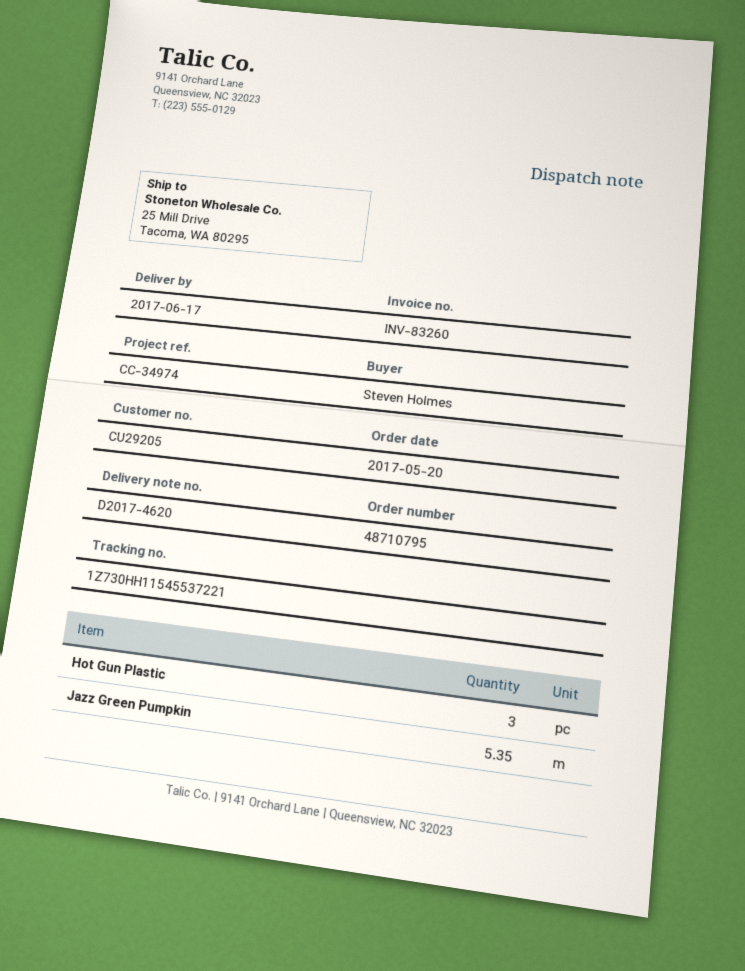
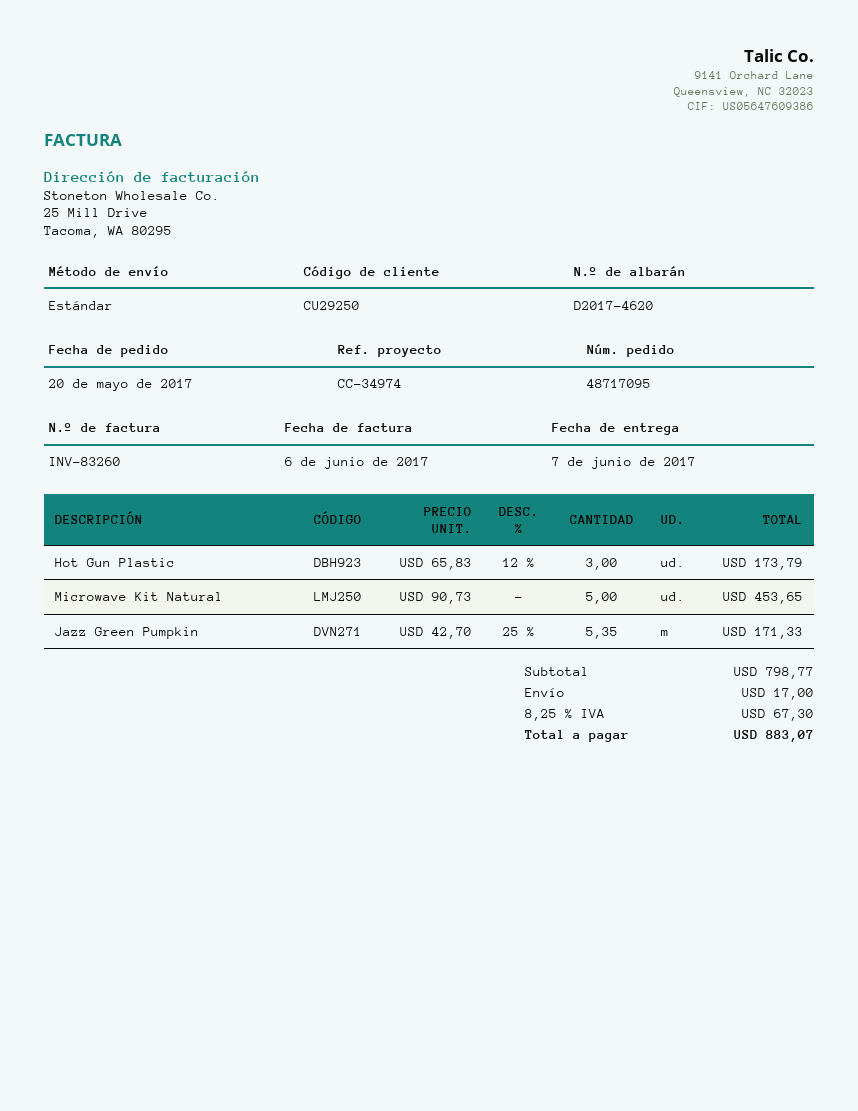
order number: 48710795 -> 48717095
delivery date: 2017-06-17 -> 2017-06-07
customer number: CU29205 -> CU29250
Microwave Kit Natural: none -> 5

